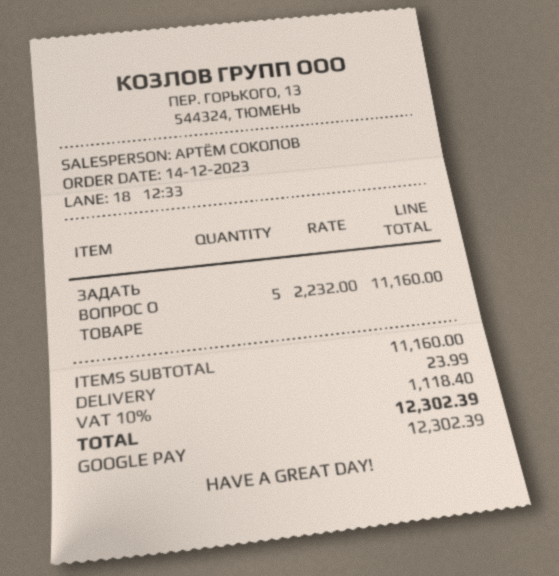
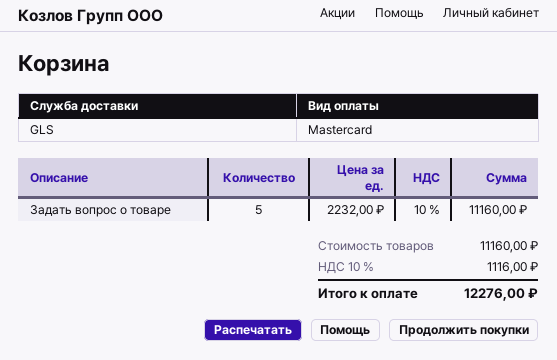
payment method: Google Pay -> Mastercard
shipping: 23.99 -> none
tax: 10% = 1118.40 -> 10% = 1116.00
total: 12302.39 -> 12276.00

